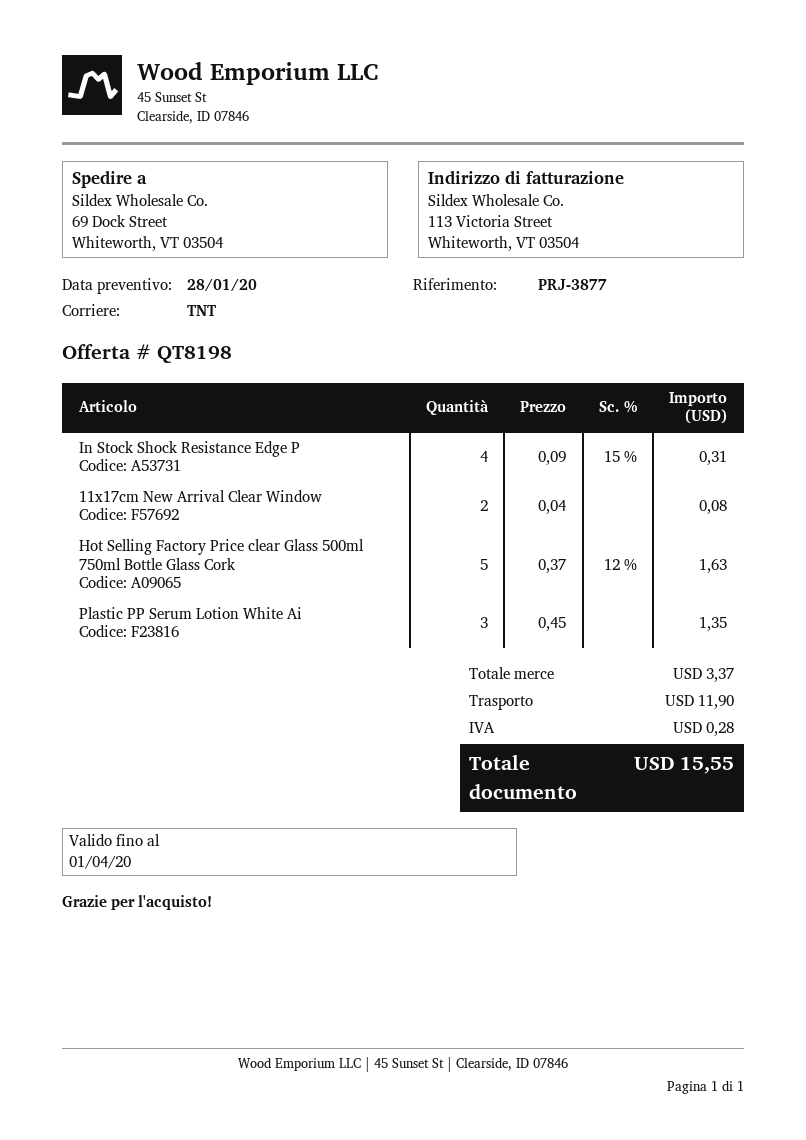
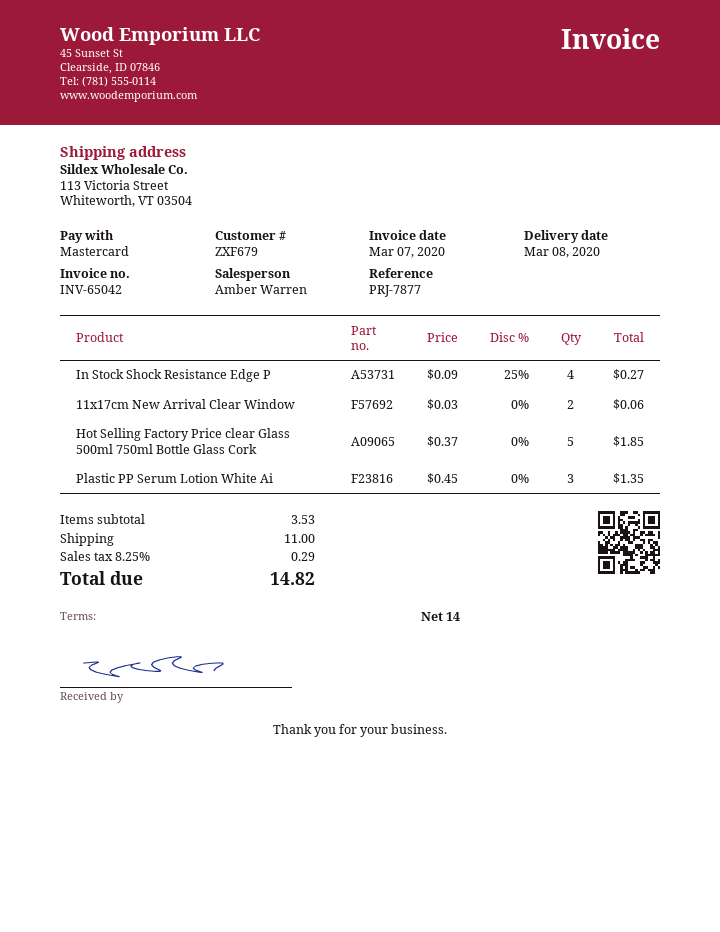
reference: PRJ-3877 -> PRJ-7877
ship to: 69 Dock Street, Whiteworth, VT 03504 -> 113 Victoria Street, Whiteworth, VT 03504
In Stock Shock Resistance Edge P: 4 x 0.09 - 15% = 0.31 -> 4 x 0.09 - 25% = 0.27
11x17cm New Arrival Clear Window: 2 x 0.04 = 0.08 -> 2 x 0.03 = 0.06
Hot Selling Factory Price clear Glass 500ml 750ml Bottle Glass Cork: 5 x 0.37 - 12% = 1.63 -> 5 x 0.37 = 1.85
subtotal: 3.37 -> 3.53
shipping: 11.90 -> 11.00
tax: 0.28 -> 0.29
total: 15.55 -> 14.82

